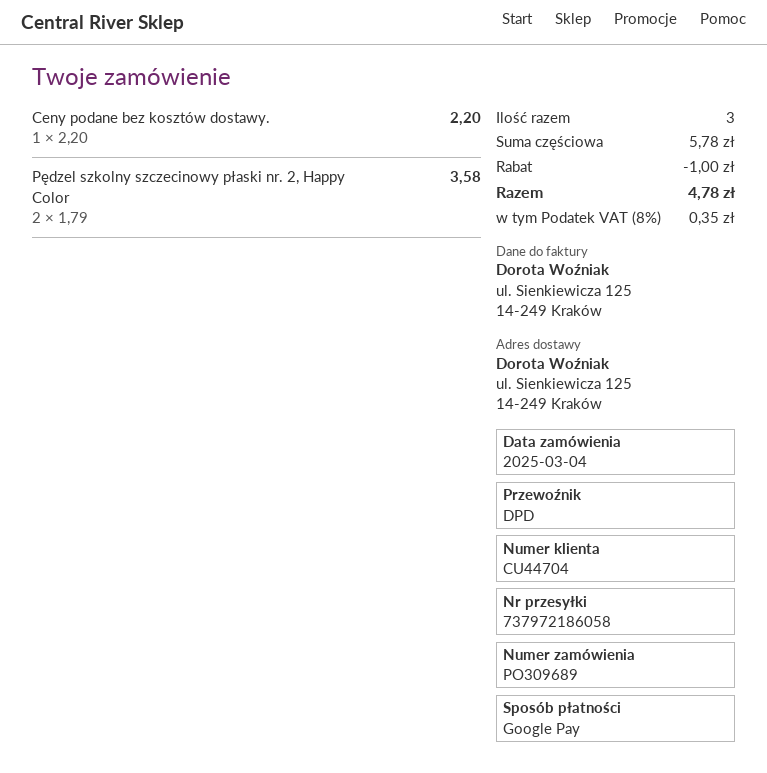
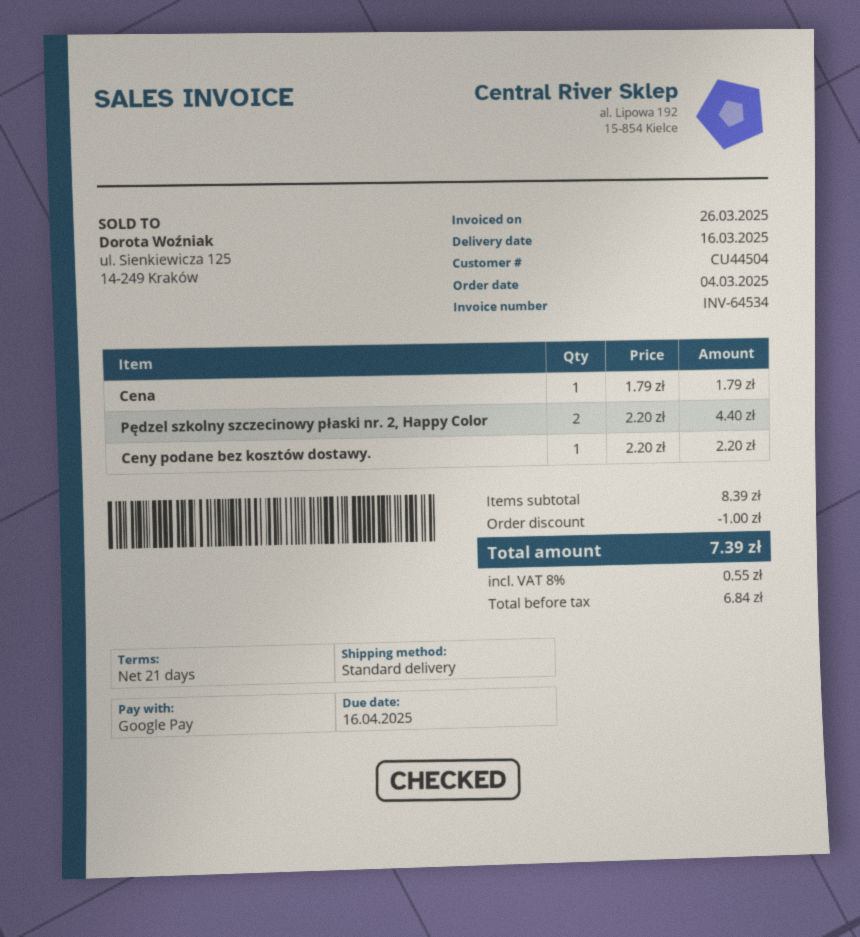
customer number: CU44704 -> CU44504
shipping method: DPD -> standard
Pędzel szkolny szczecinowy płaski nr. 2, Happy Color: 2 x 1.79 = 3.58 -> 2 x 2.20 = 4.40
Cena: none -> 1 x 1.79 = 1.79
subtotal: 5.78 -> 8.39
tax: 8% = 0.35 -> 8% = 0.55
total: 4.78 -> 7.39

